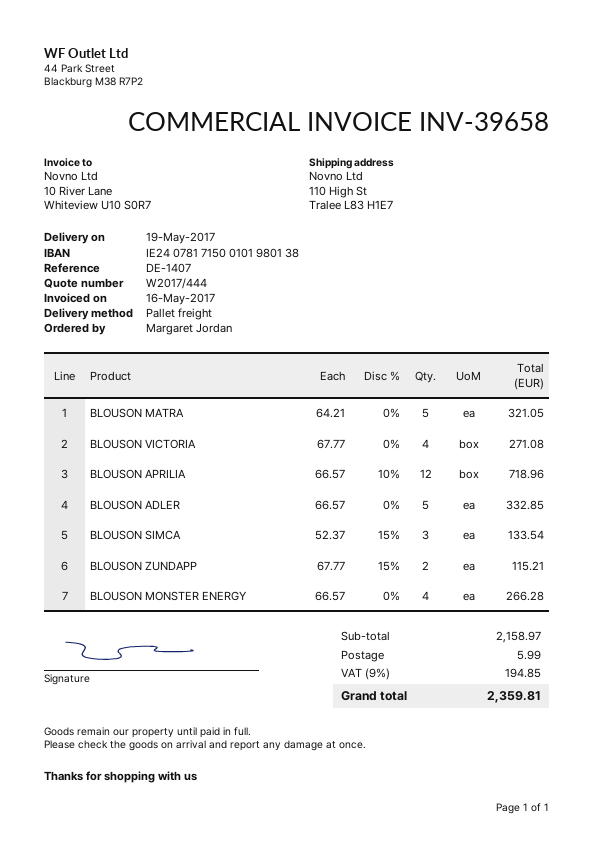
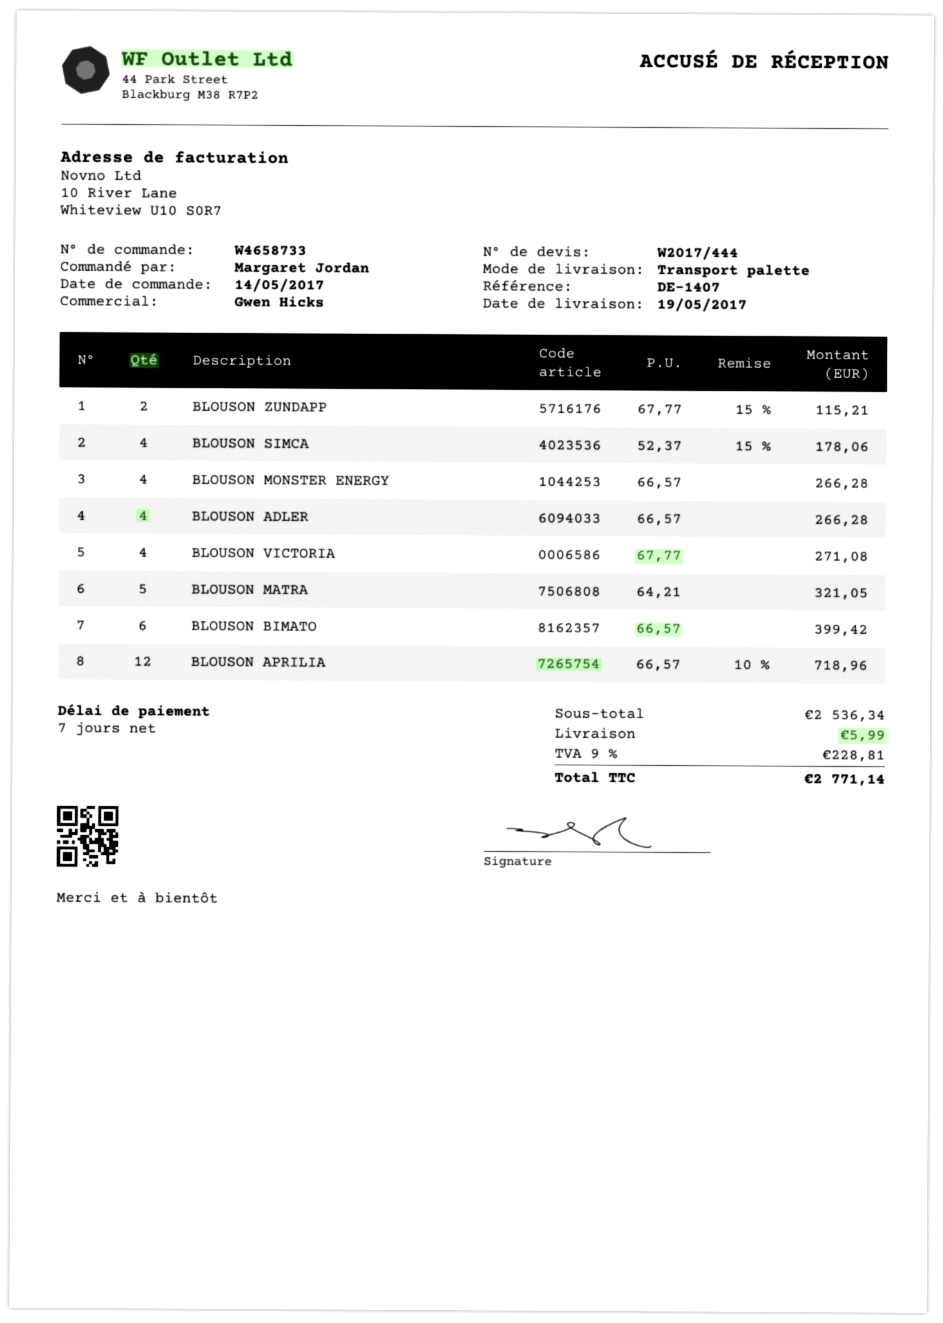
BLOUSON ADLER: 5 x 66.57 = 332.85 -> 4 x 66.57 = 266.28
BLOUSON SIMCA: 3 x 52.37 - 15% = 133.54 -> 4 x 52.37 - 15% = 178.06
BLOUSON BIMATO: none -> 6 x 66.57 = 399.42
subtotal: 2158.97 -> 2536.34
tax: 9% = 194.85 -> 9% = 228.81
total: 2359.81 -> 2771.14

